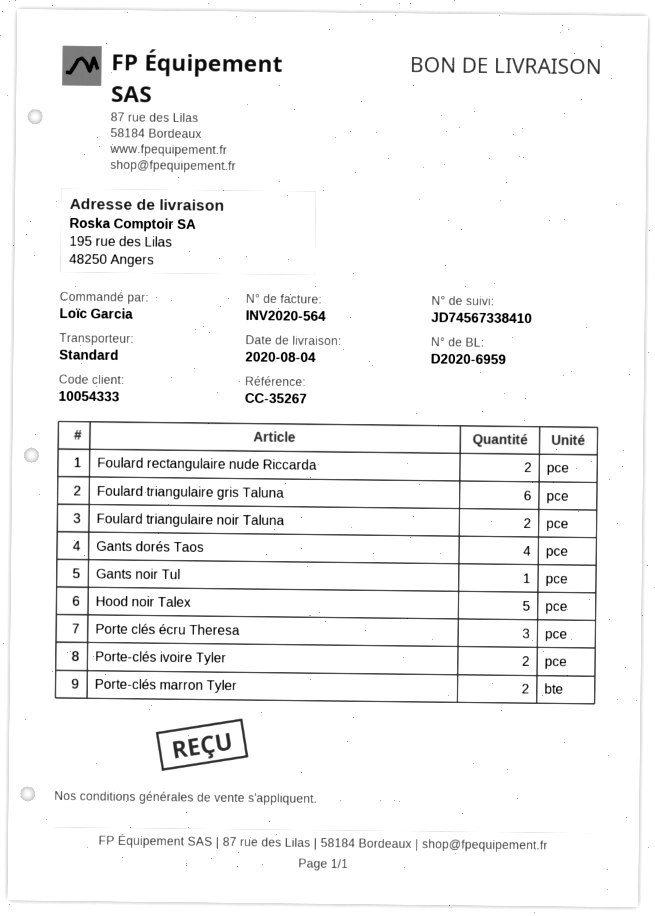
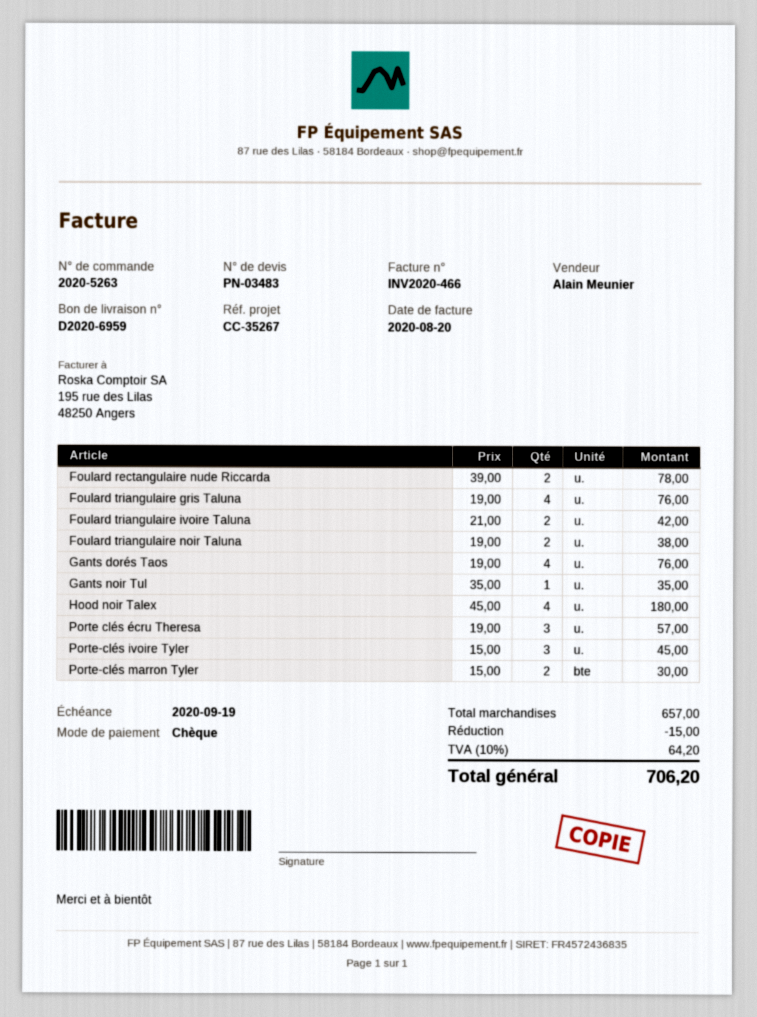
invoice number: INV2020-564 -> INV2020-466
Foulard triangulaire gris Taluna: 6 -> 4
Hood noir Talex: 5 -> 4
Porte-clés ivoire Tyler: 2 -> 3
Foulard triangulaire ivoire Taluna: none -> 2

